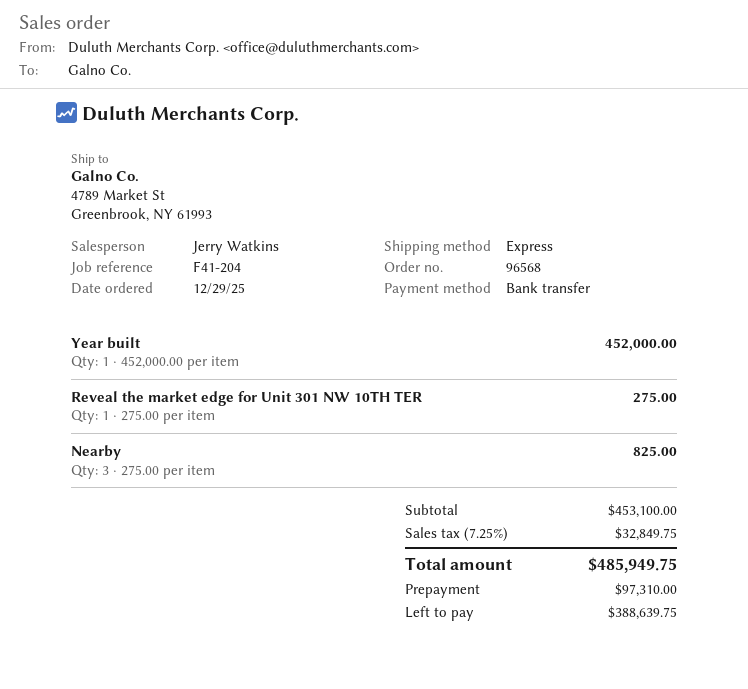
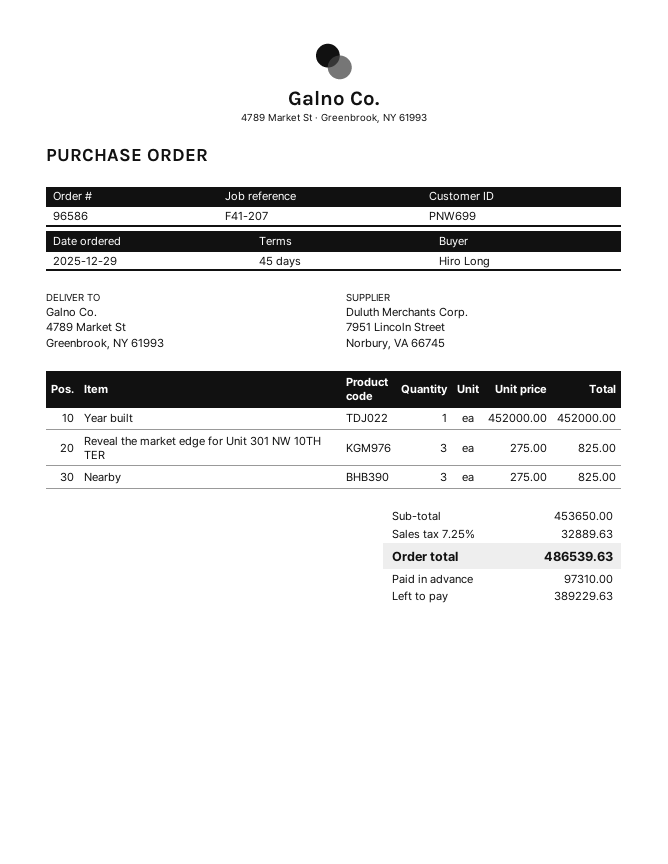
order number: 96568 -> 96586
reference: F41-204 -> F41-207
Reveal the market edge for Unit 301 NW 10TH TER: 1 x 275.00 = 275.00 -> 3 x 275.00 = 825.00
subtotal: 453100.00 -> 453650.00
tax: 7.25% = 32849.75 -> 7.25% = 32889.63
total: 485949.75 -> 486539.63
balance: 388639.75 -> 389229.63

